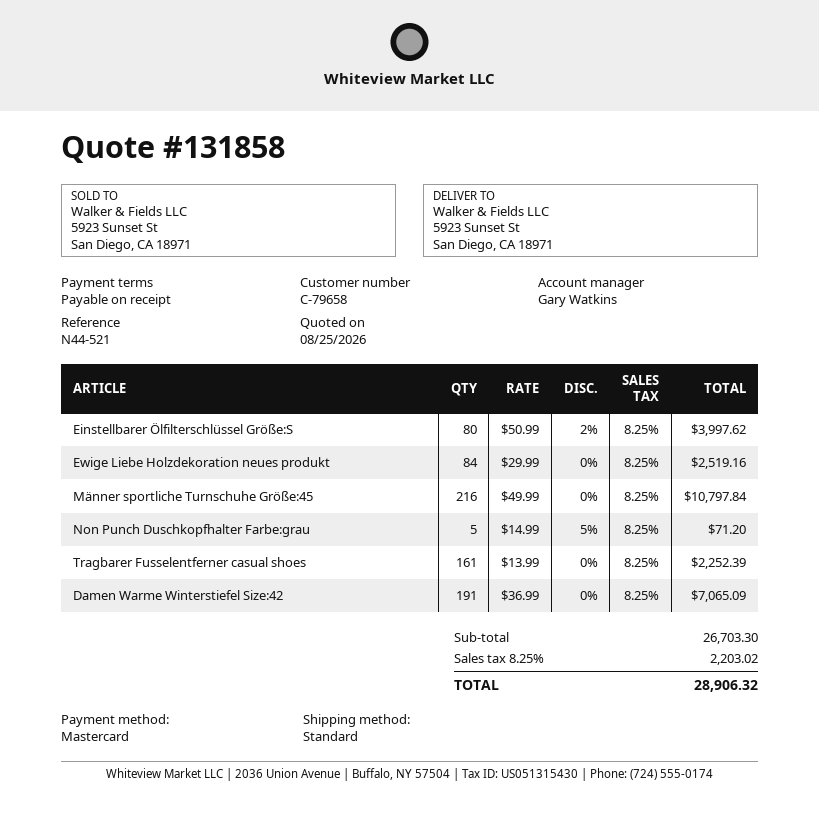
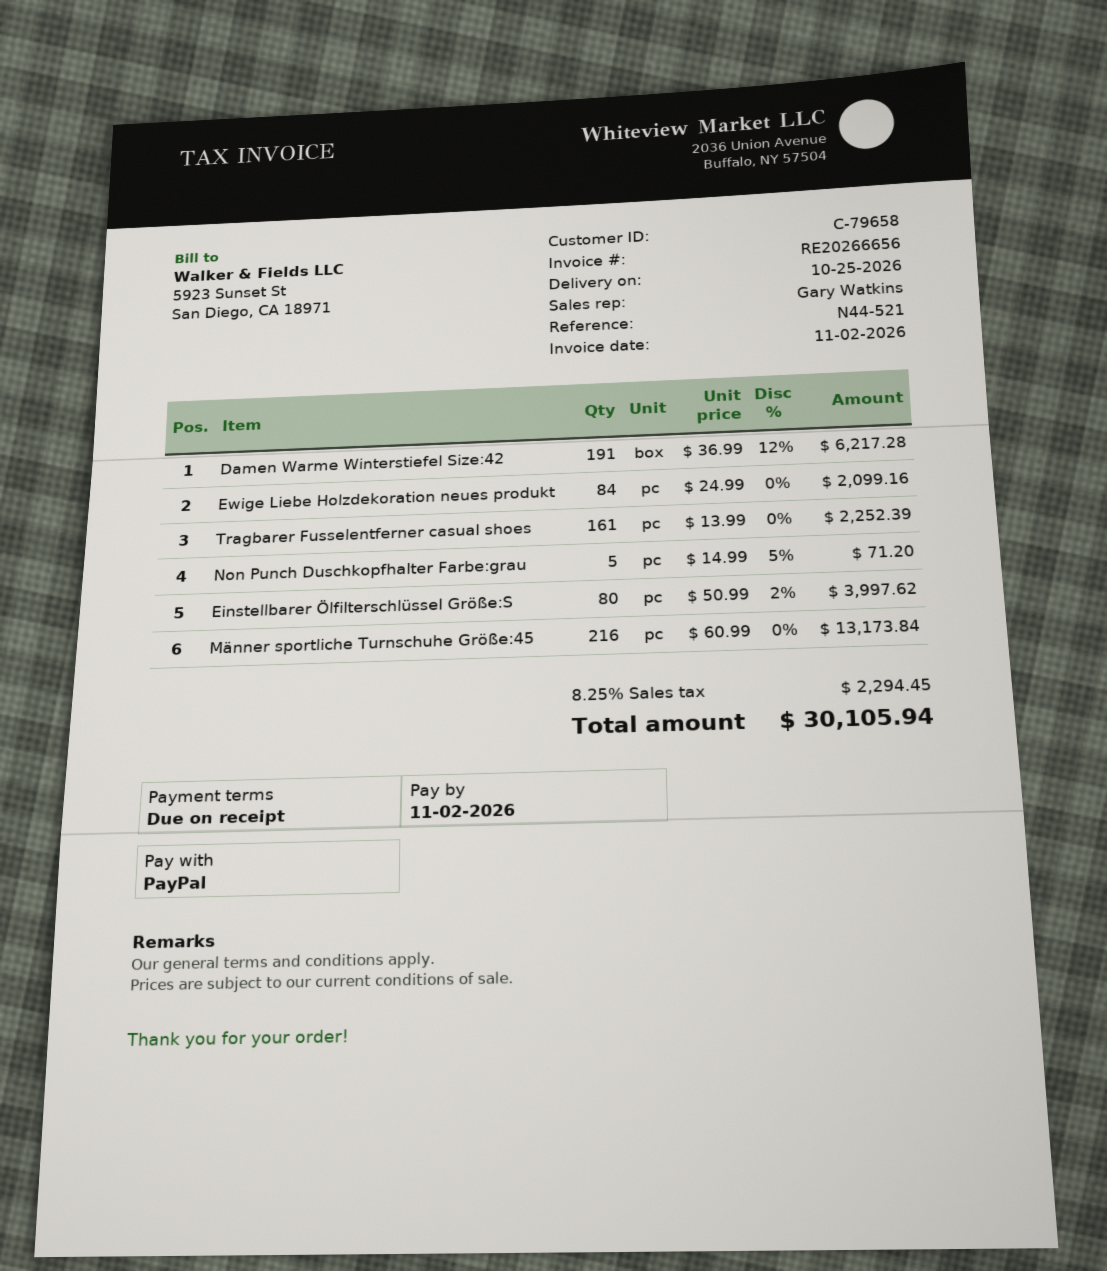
payment method: Mastercard -> PayPal
Ewige Liebe Holzdekoration neues produkt: 84 x 29.99 = 2519.16 -> 84 x 24.99 = 2099.16
Männer sportliche Turnschuhe Größe:45: 216 x 49.99 = 10797.84 -> 216 x 60.99 = 13173.84
Damen Warme Winterstiefel Size:42: 191 x 36.99 = 7065.09 -> 191 x 36.99 - 12% = 6217.28
tax: 8.25% = 2203.02 -> 8.25% = 2294.45
total: 28906.32 -> 30105.94

